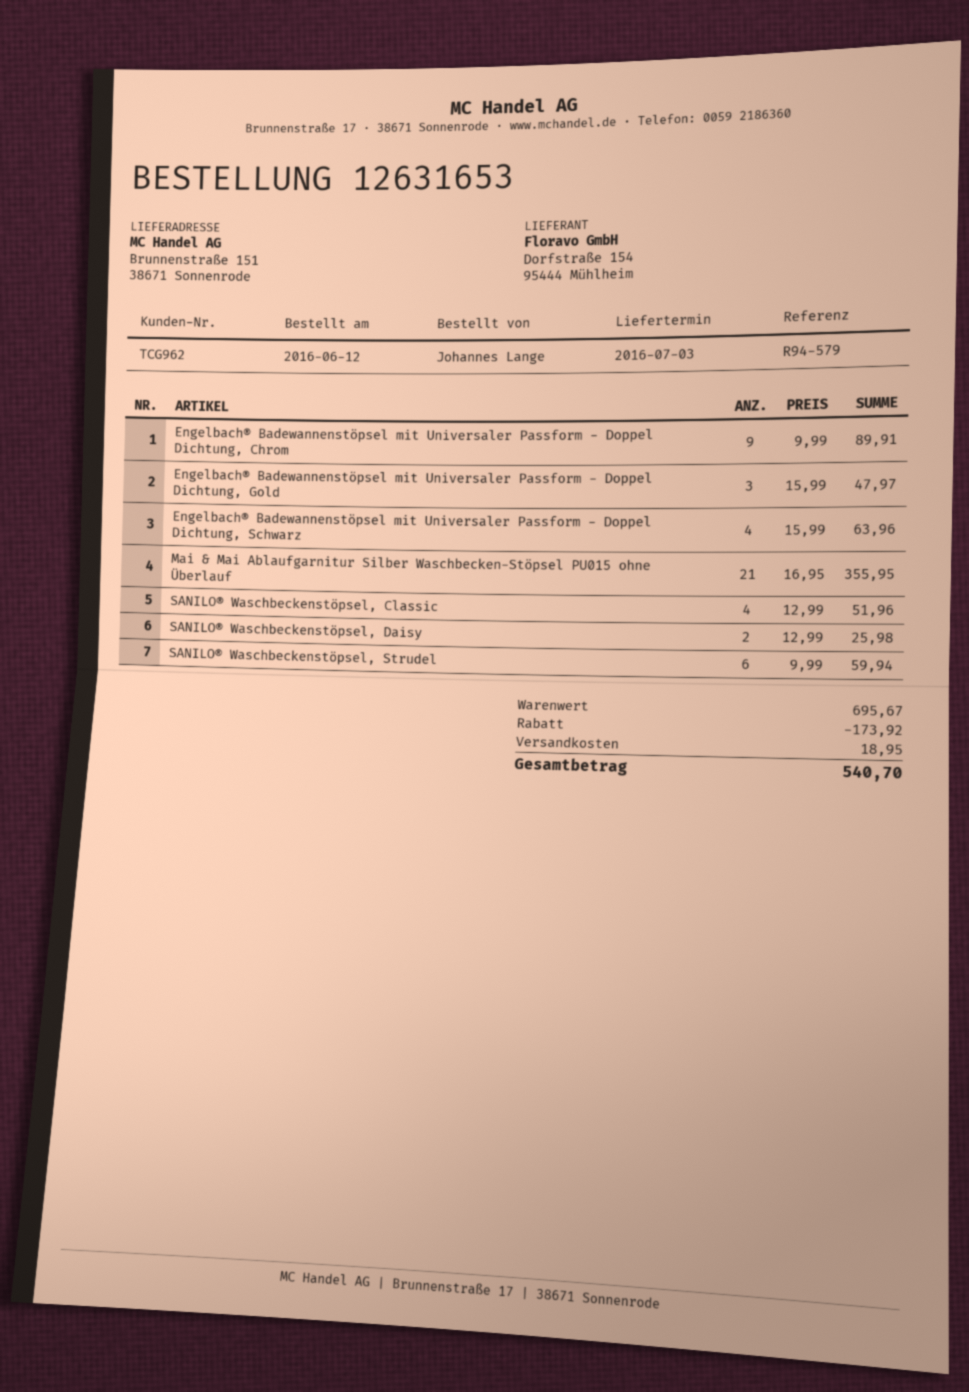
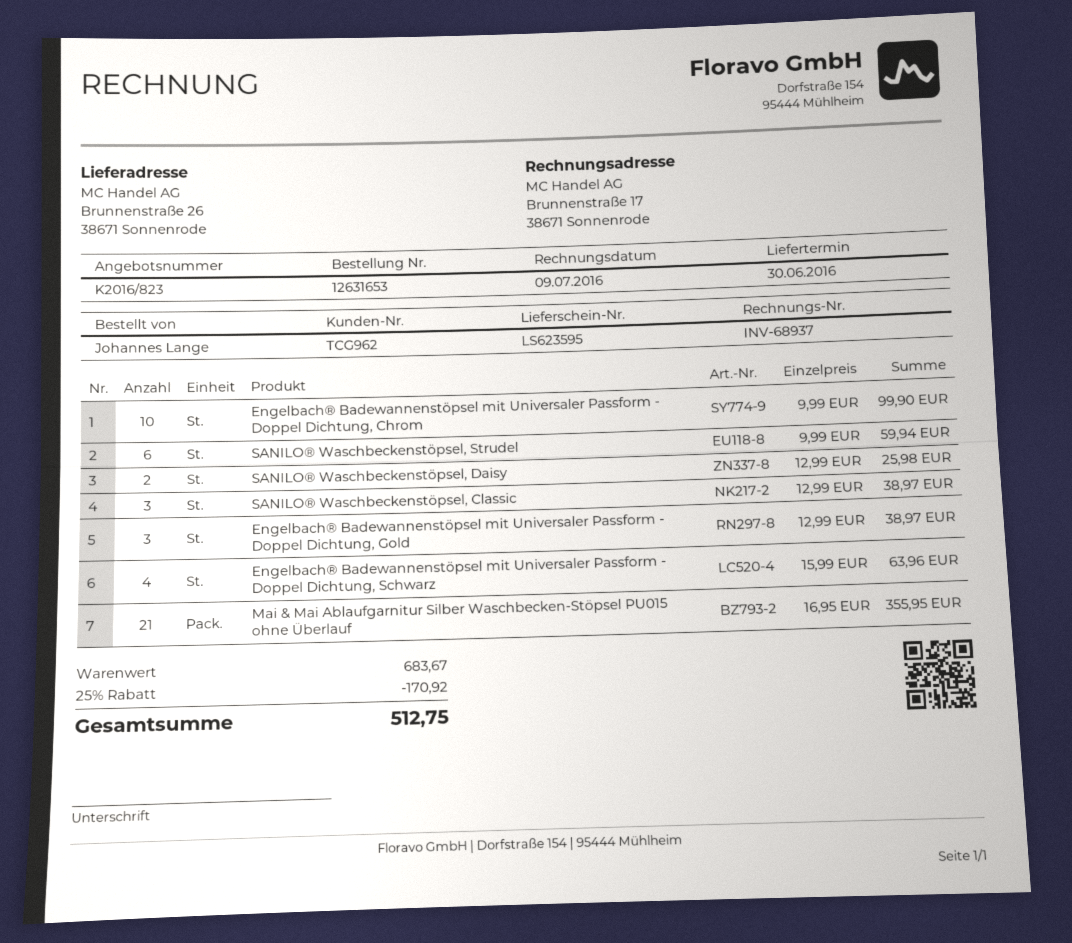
delivery date: 2016-07-03 -> 2016-06-30
ship to: Brunnenstraße 151, 38671 Sonnenrode -> Brunnenstraße 26, 38671 Sonnenrode
Engelbach® Badewannenstöpsel mit Universaler Passform - Doppel Dichtung, Chrom: 9 x 9.99 = 89.91 -> 10 x 9.99 = 99.90
Engelbach® Badewannenstöpsel mit Universaler Passform - Doppel Dichtung, Gold: 3 x 15.99 = 47.97 -> 3 x 12.99 = 38.97
SANILO® Waschbeckenstöpsel, Classic: 4 x 12.99 = 51.96 -> 3 x 12.99 = 38.97
subtotal: 695.67 -> 683.67
discount: 173.92 -> 170.92
shipping: 18.95 -> none
total: 540.70 -> 512.75

